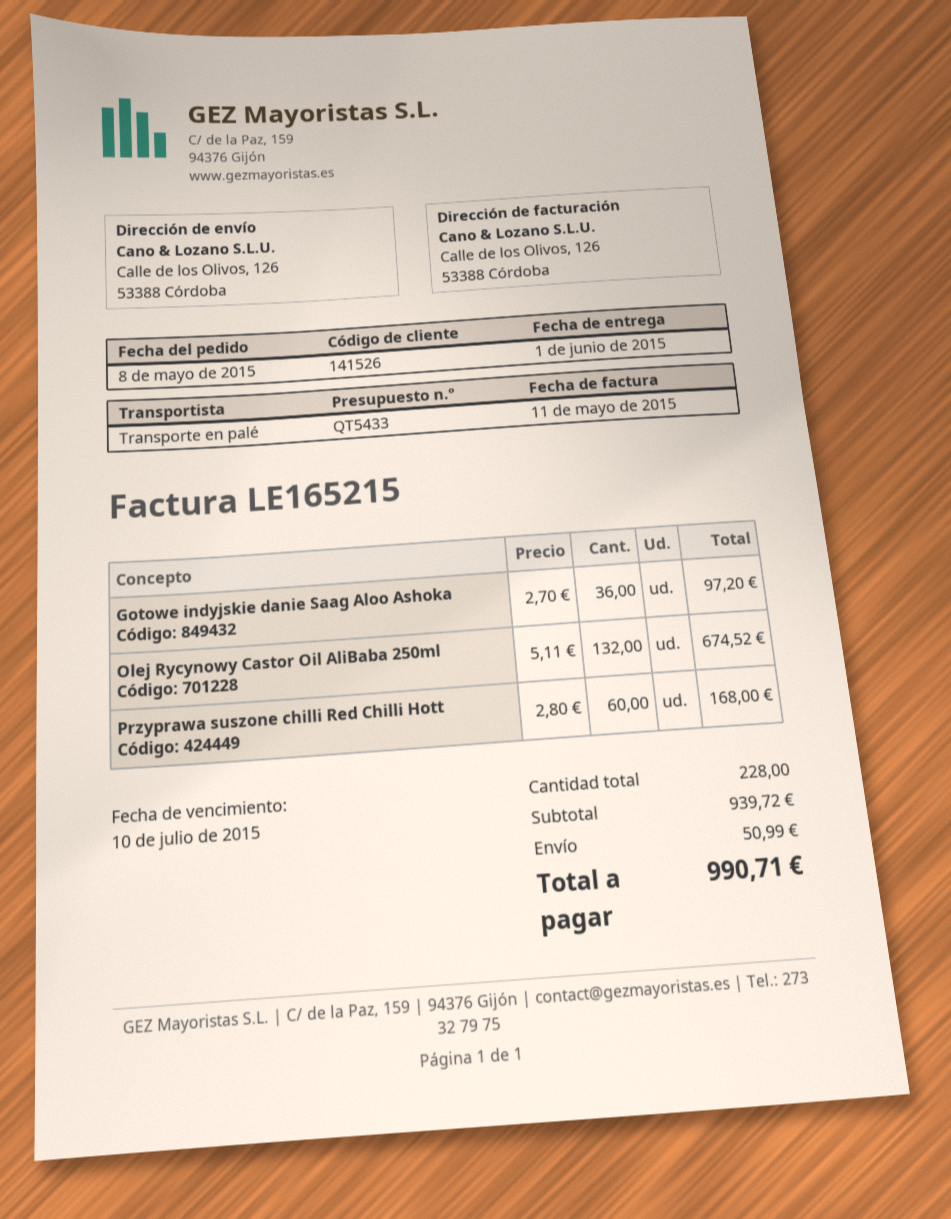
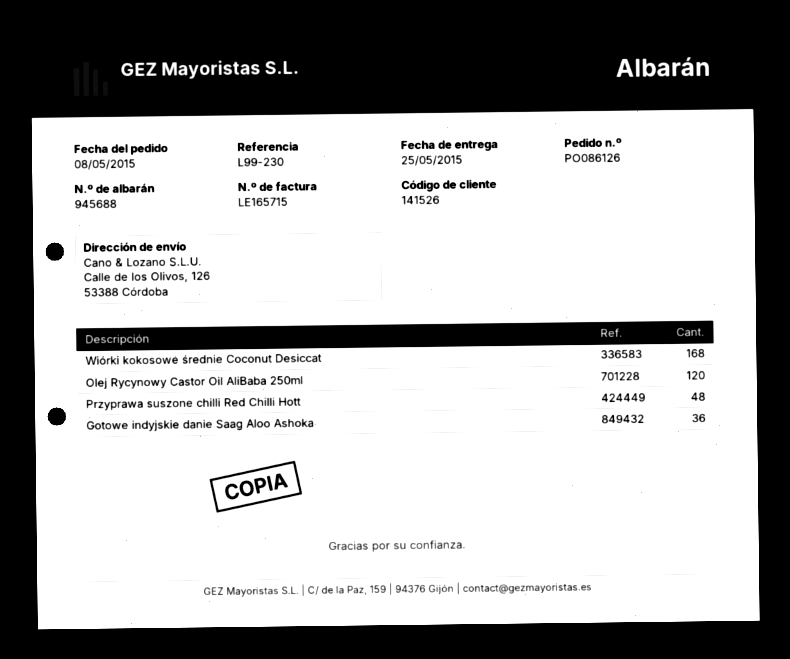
delivery date: 2015-06-01 -> 2015-05-25
invoice number: LE165215 -> LE165715
Olej Rycynowy Castor Oil AliBaba 250ml: 132 -> 120
Przyprawa suszone chilli Red Chilli Hott: 60 -> 48
Wiórki kokosowe średnie Coconut Desiccat: none -> 168

